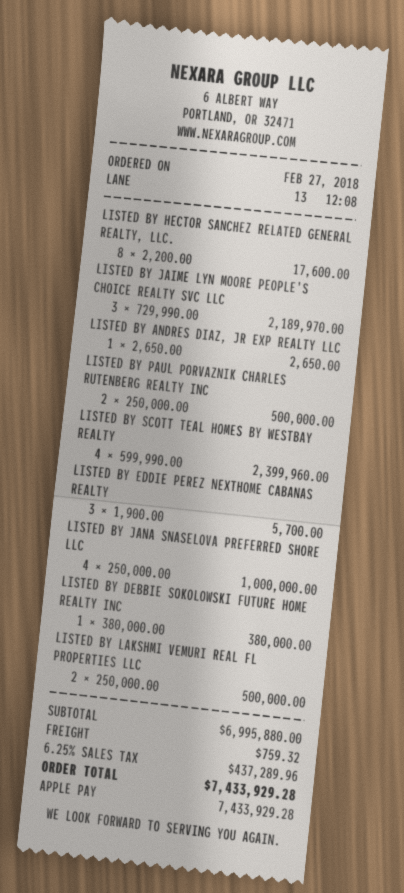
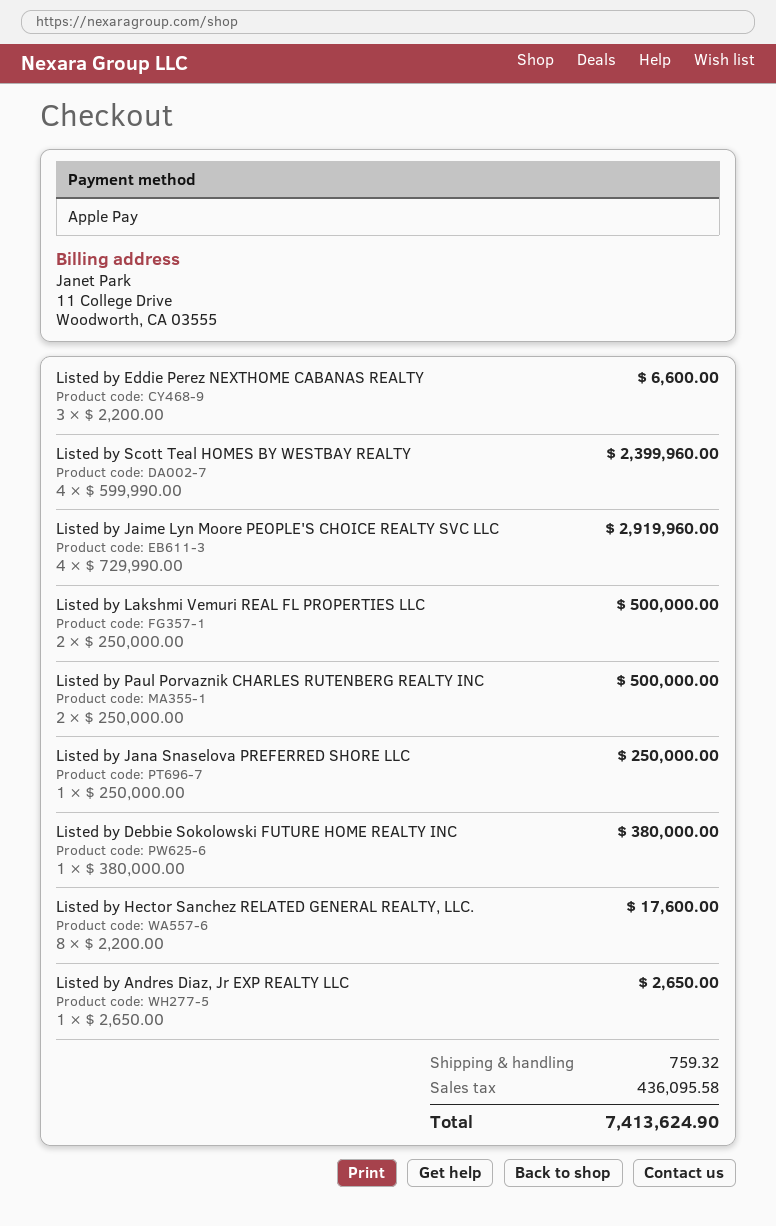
LISTED BY JAIME LYN MOORE PEOPLE'S CHOICE REALTY SVC LLC: 3 x 729990.00 = 2189970.00 -> 4 x 729990.00 = 2919960.00
LISTED BY EDDIE PEREZ NEXTHOME CABANAS REALTY: 3 x 1900.00 = 5700.00 -> 3 x 2200.00 = 6600.00
LISTED BY JANA SNASELOVA PREFERRED SHORE LLC: 4 x 250000.00 = 1000000.00 -> 1 x 250000.00 = 250000.00
tax: 437289.96 -> 436095.58
total: 7433929.28 -> 7413624.90

